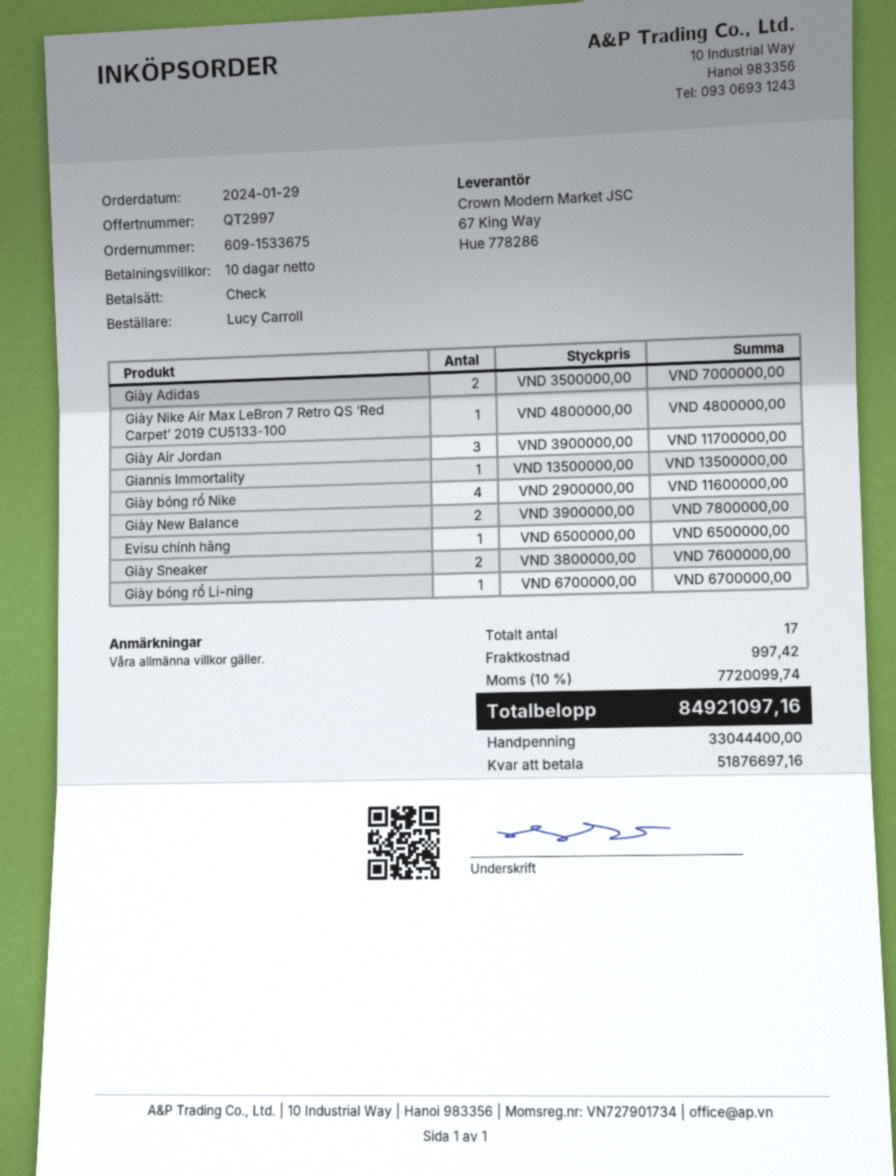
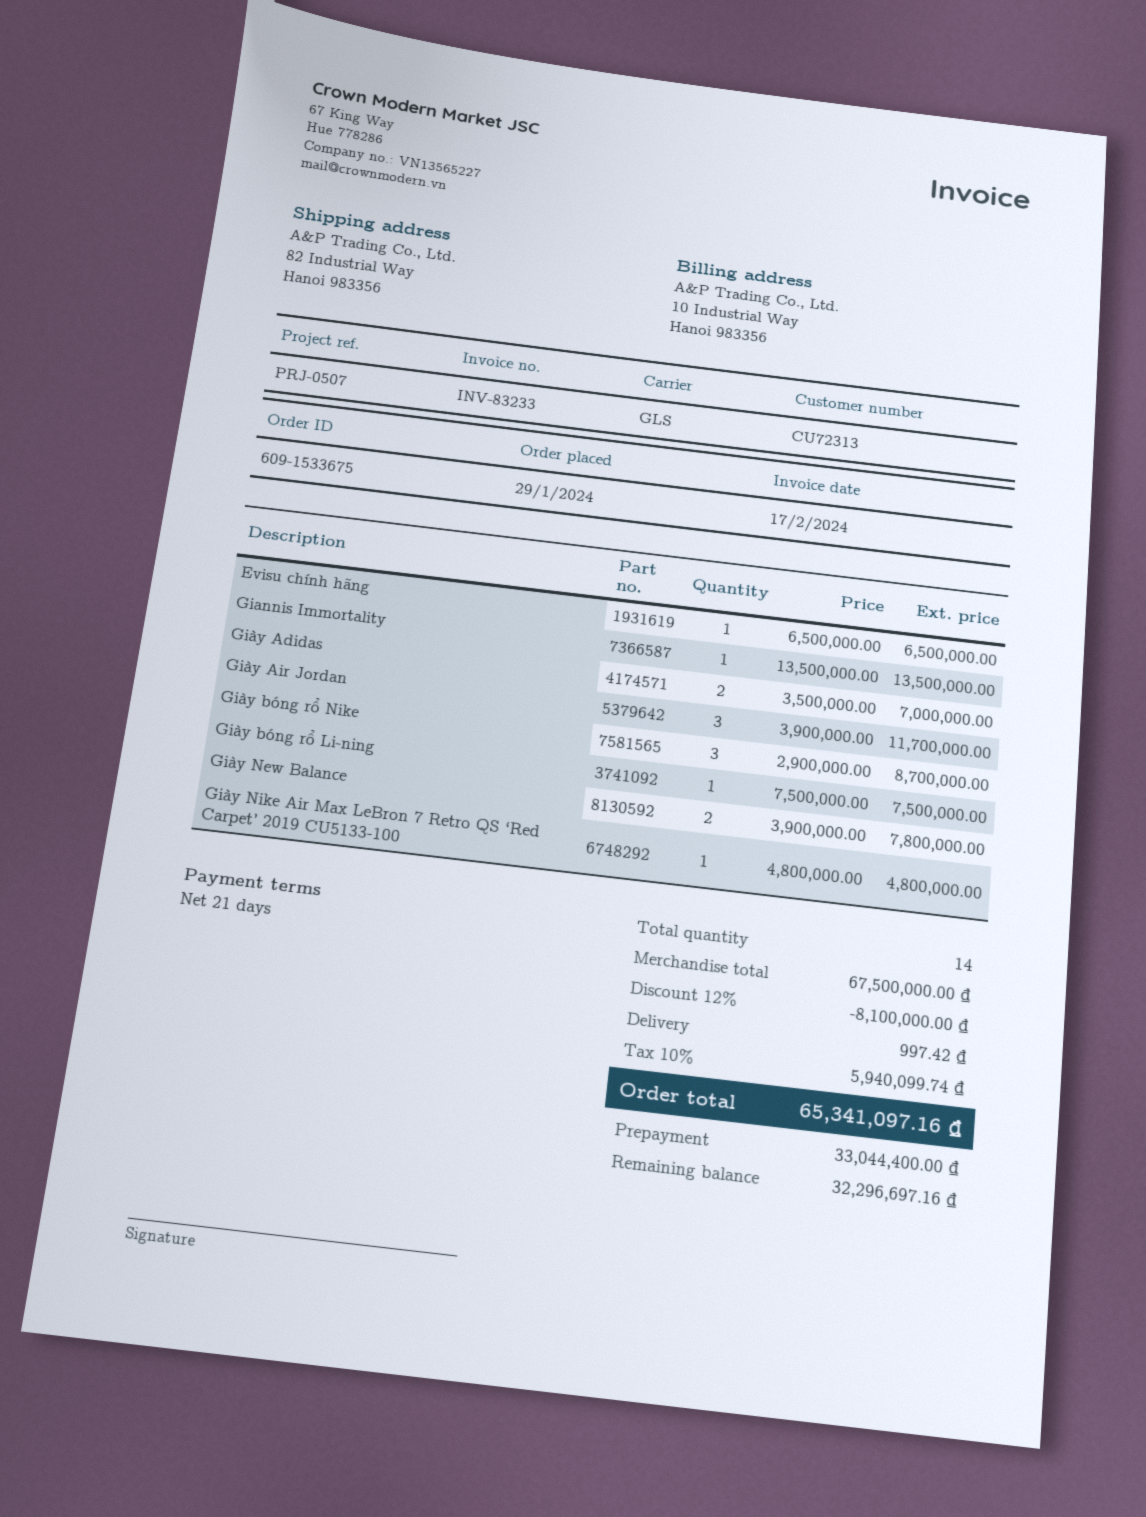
payment terms: 10 days -> 21 days
Giày bóng rổ Nike: 4 x 2900000.00 = 11600000.00 -> 3 x 2900000.00 = 8700000.00
Giày Sneaker: 2 x 3800000.00 = 7600000.00 -> none
Giày bóng rổ Li-ning: 1 x 6700000.00 = 6700000.00 -> 1 x 7500000.00 = 7500000.00
total quantity: 17 -> 14
discount: none -> 12% = 8100000.00
tax: 10% = 7720099.74 -> 10% = 5940099.74
total: 84921097.16 -> 65341097.16
balance: 51876697.16 -> 32296697.16

